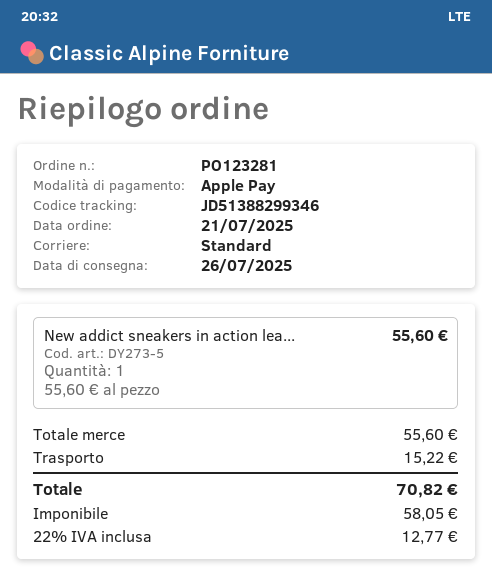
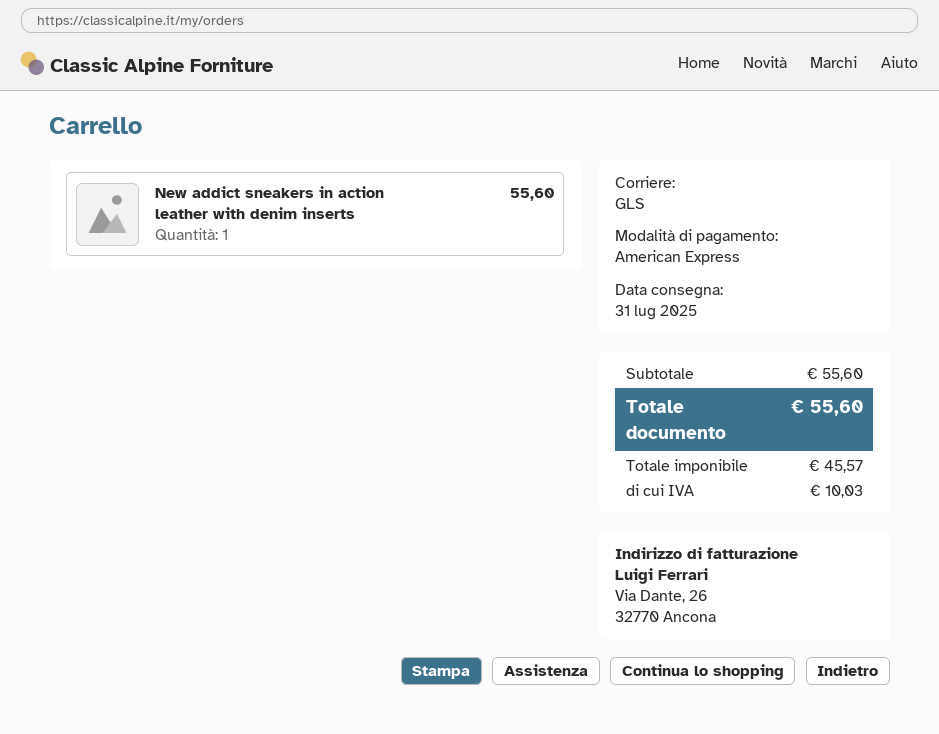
delivery date: 2025-07-26 -> 2025-07-31
payment method: Apple Pay -> American Express
shipping method: standard -> GLS
shipping: 15.22 -> none
net: 58.05 -> 45.57
tax: 12.77 -> 10.03
total: 70.82 -> 55.60

